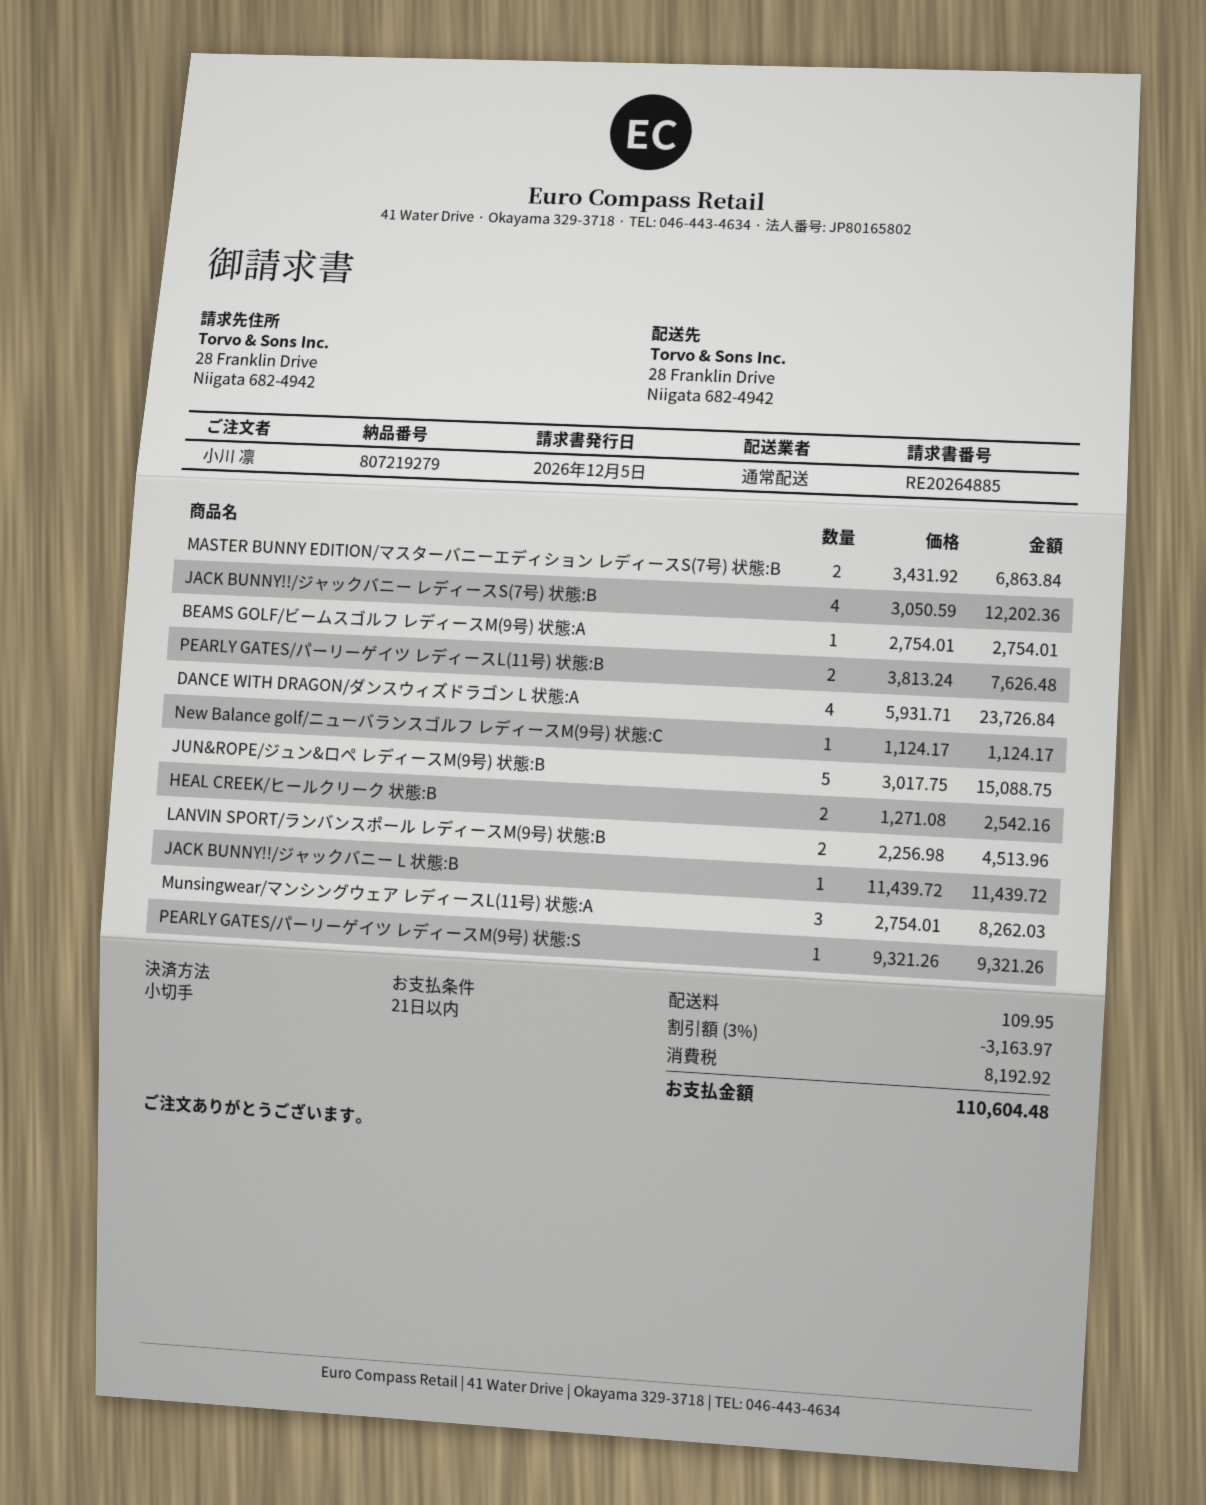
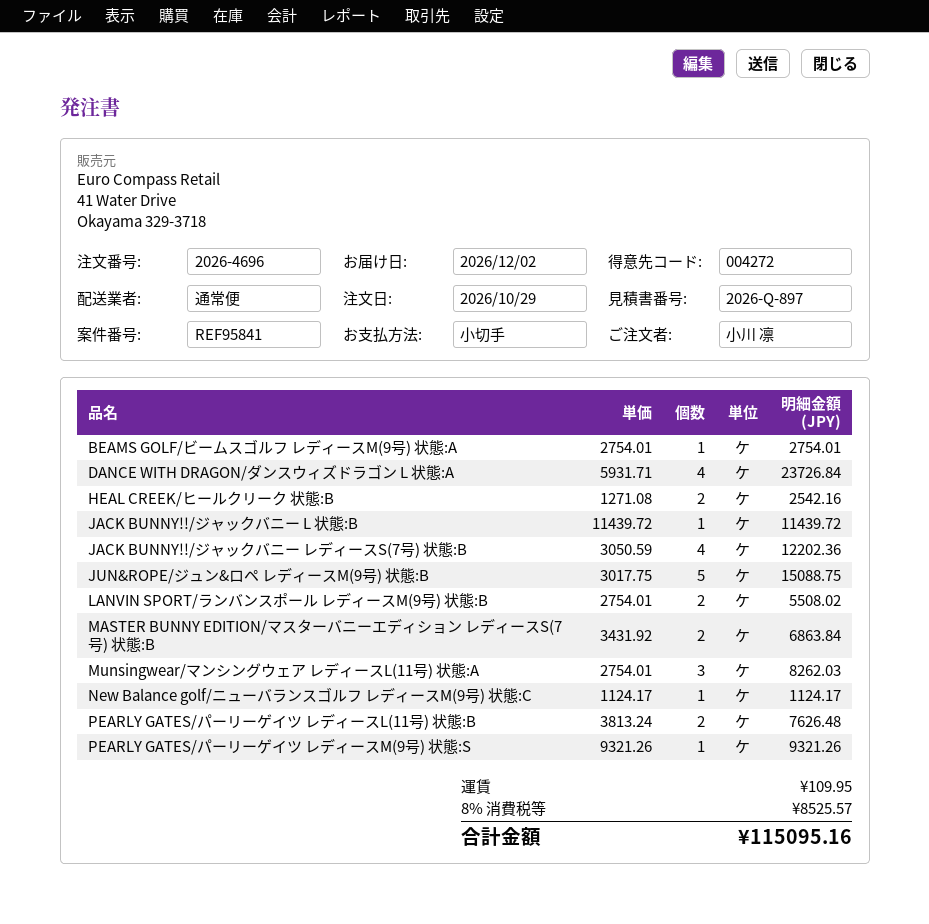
LANVIN SPORT/ランバンスポール レディースM(9号) 状態:B: 2 x 2256.98 = 4513.96 -> 2 x 2754.01 = 5508.02
discount: 3% = 3163.97 -> none
tax: 8192.92 -> 8525.57
total: 110604.48 -> 115095.16

